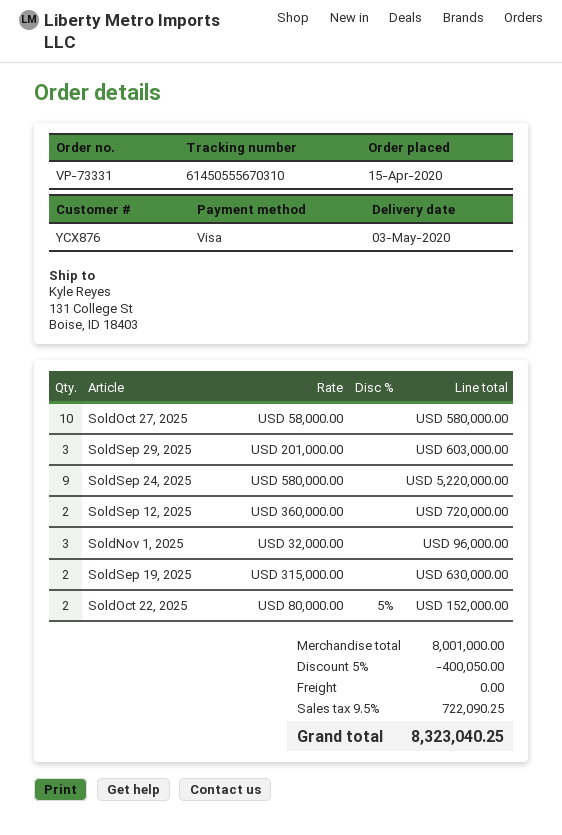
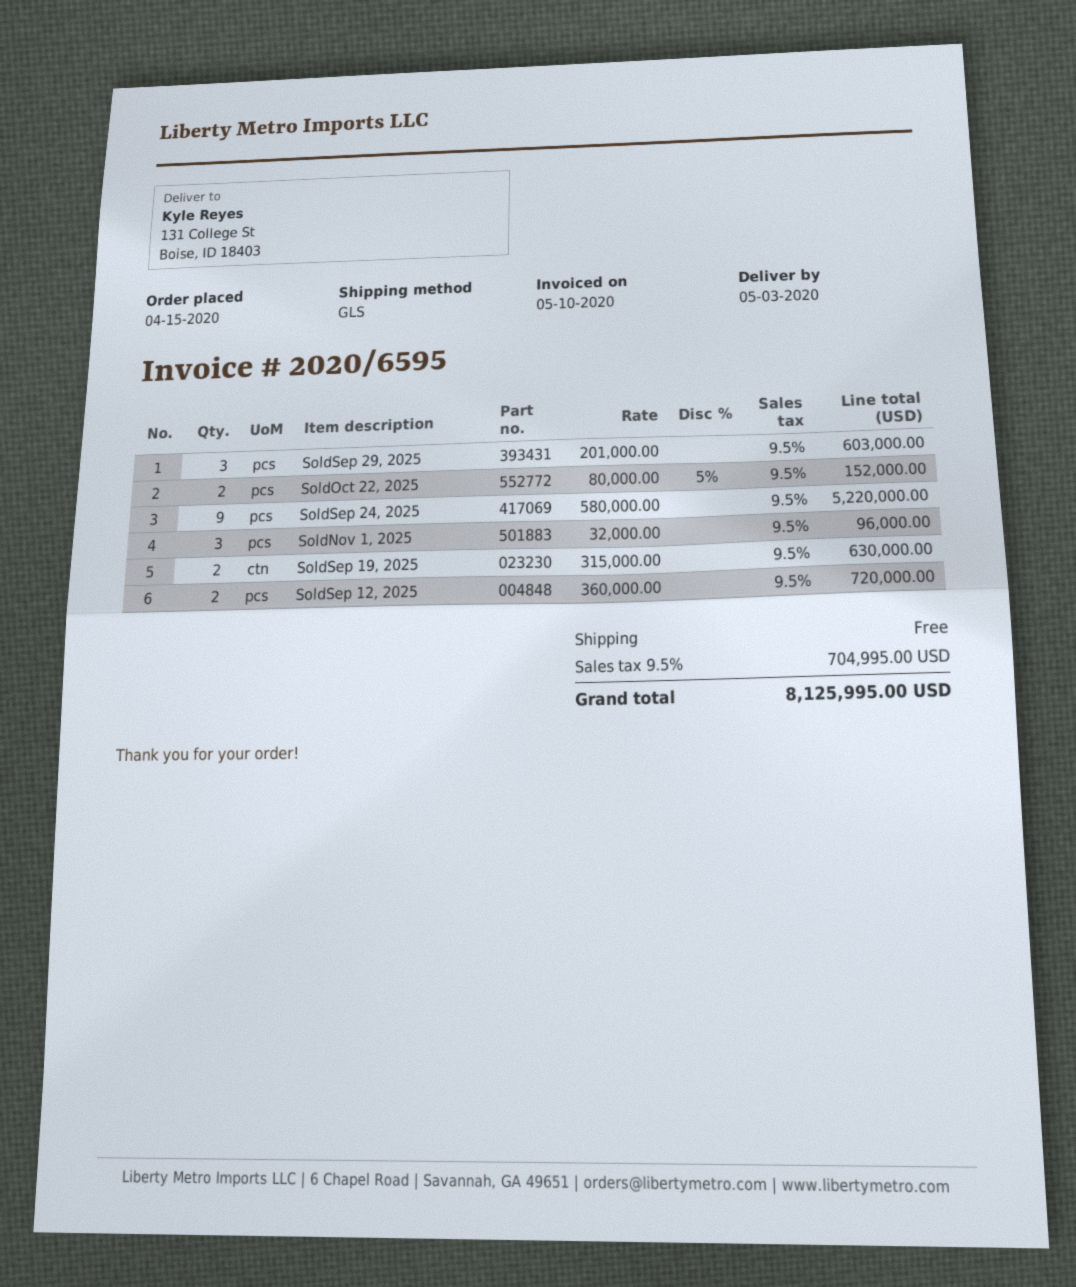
SoldOct 27, 2025: 10 x 58000.00 = 580000.00 -> none
discount: 5% = 400050.00 -> none
tax: 9.5% = 722090.25 -> 9.5% = 704995.00
total: 8323040.25 -> 8125995.00

